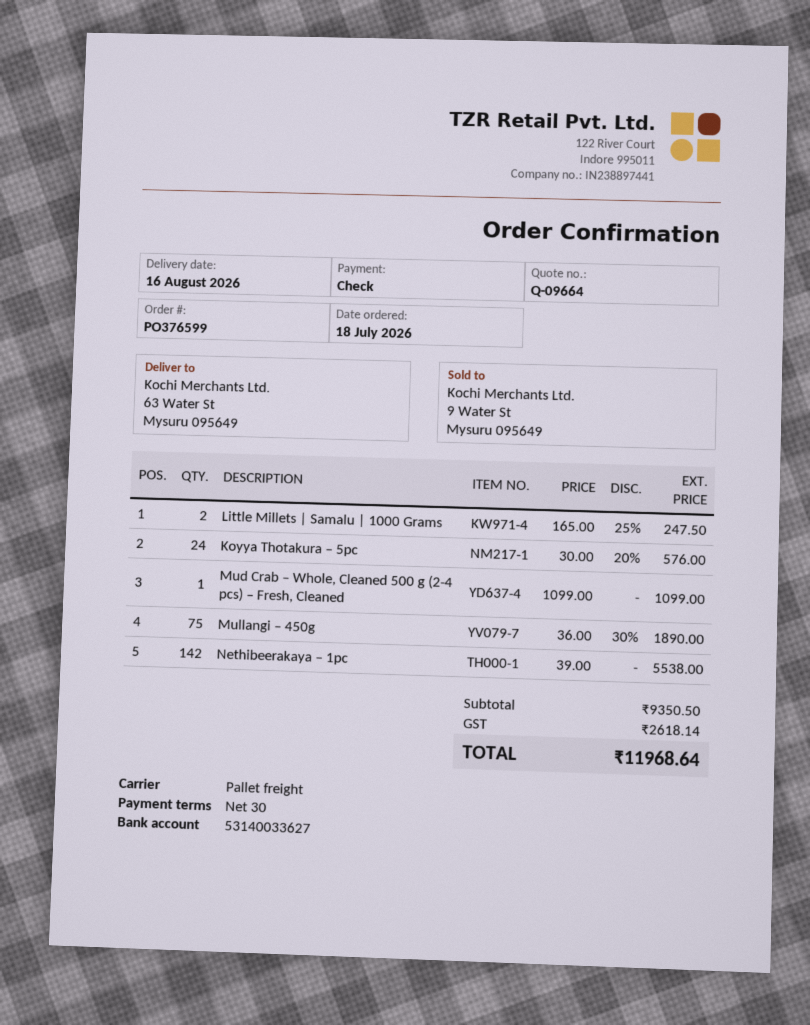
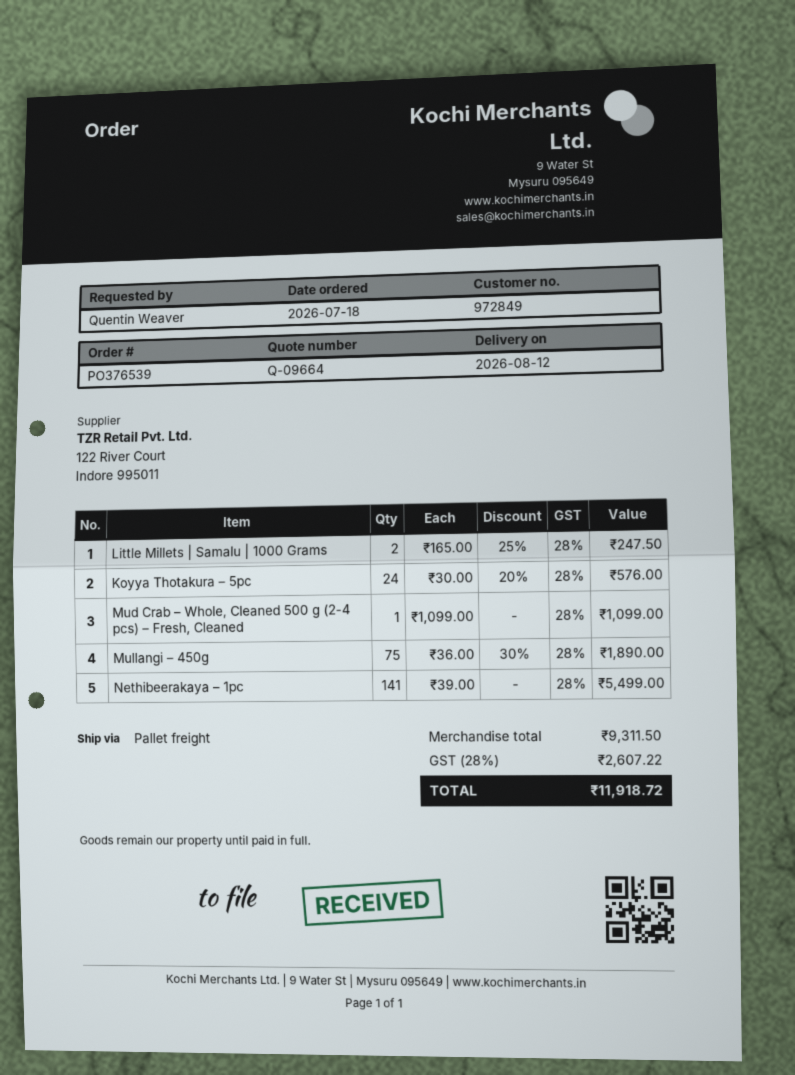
order number: PO376599 -> PO376539
delivery date: 2026-08-16 -> 2026-08-12
Nethibeerakaya – 1pc: 142 x 39.00 = 5538.00 -> 141 x 39.00 = 5499.00
subtotal: 9350.50 -> 9311.50
tax: 2618.14 -> 2607.22
total: 11968.64 -> 11918.72

